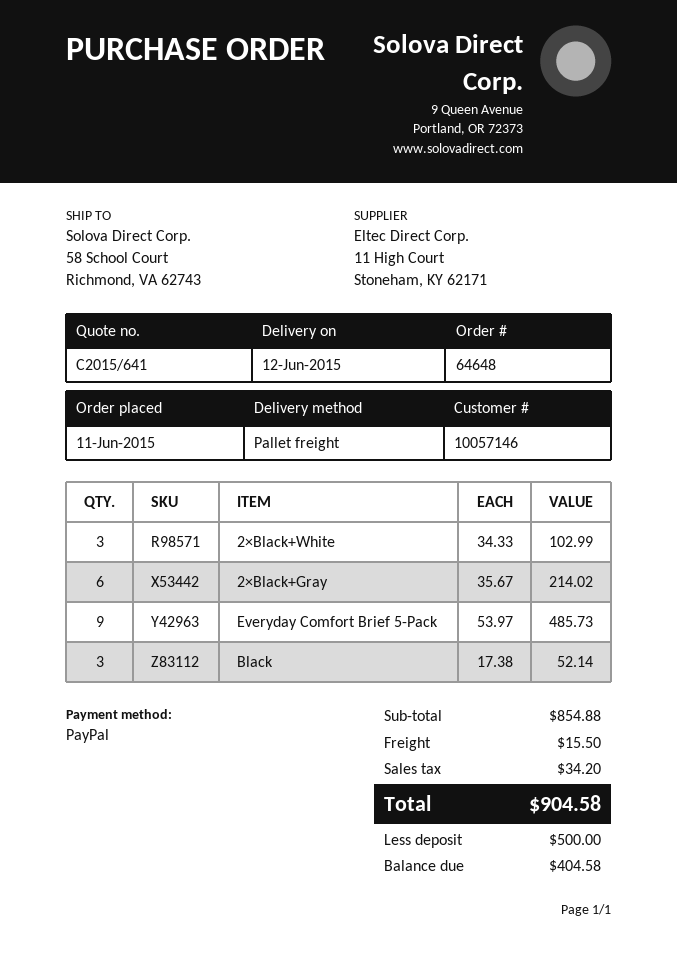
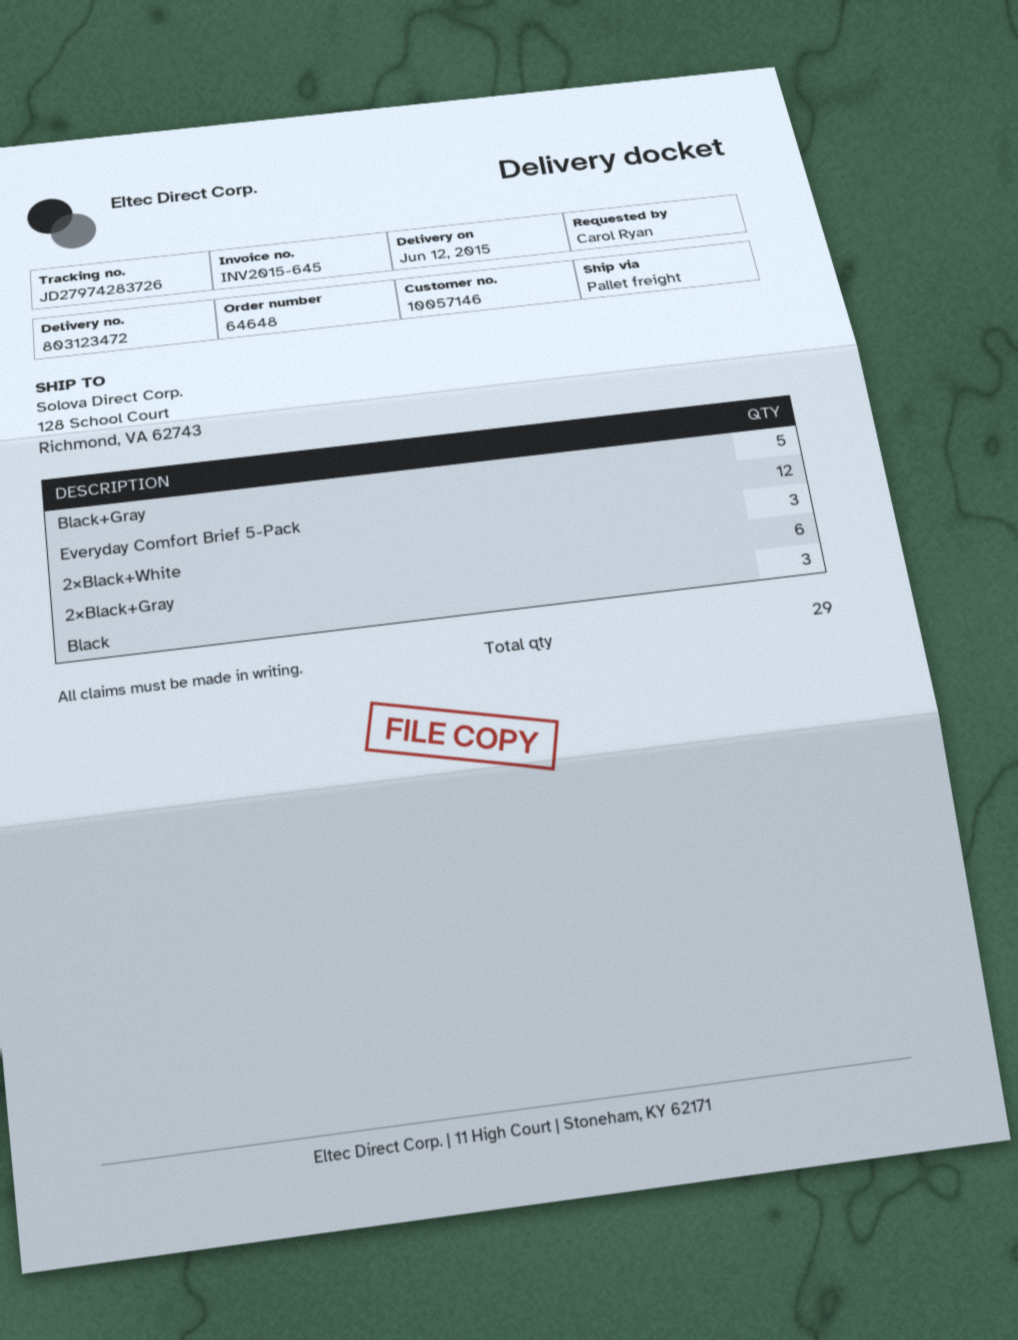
ship to: 58 School Court, Richmond, VA 62743 -> 128 School Court, Richmond, VA 62743
Everyday Comfort Brief 5-Pack: 9 -> 12
Black+Gray: none -> 5

